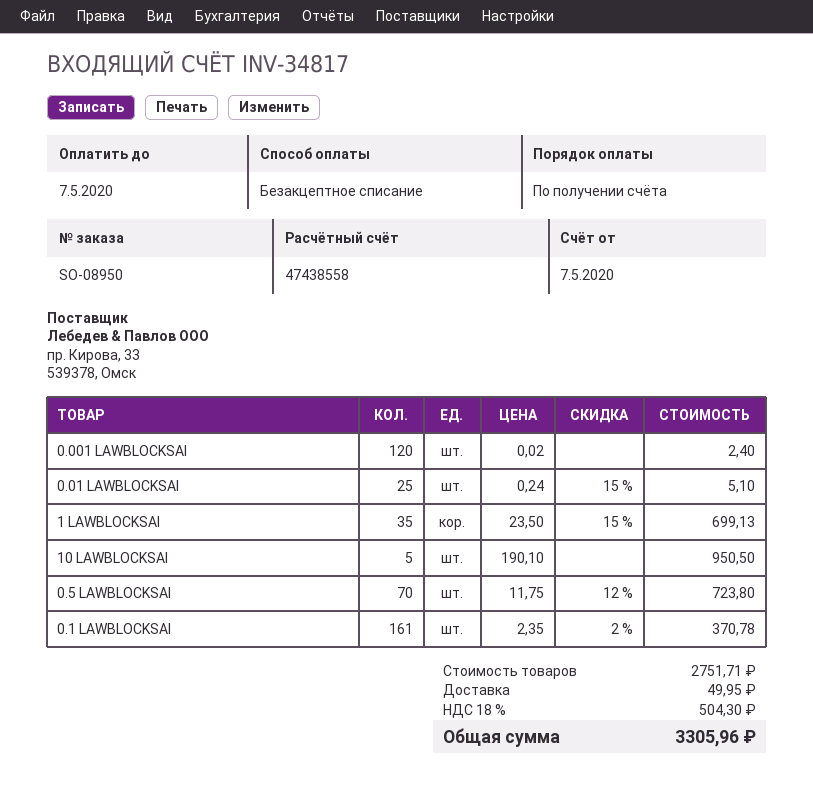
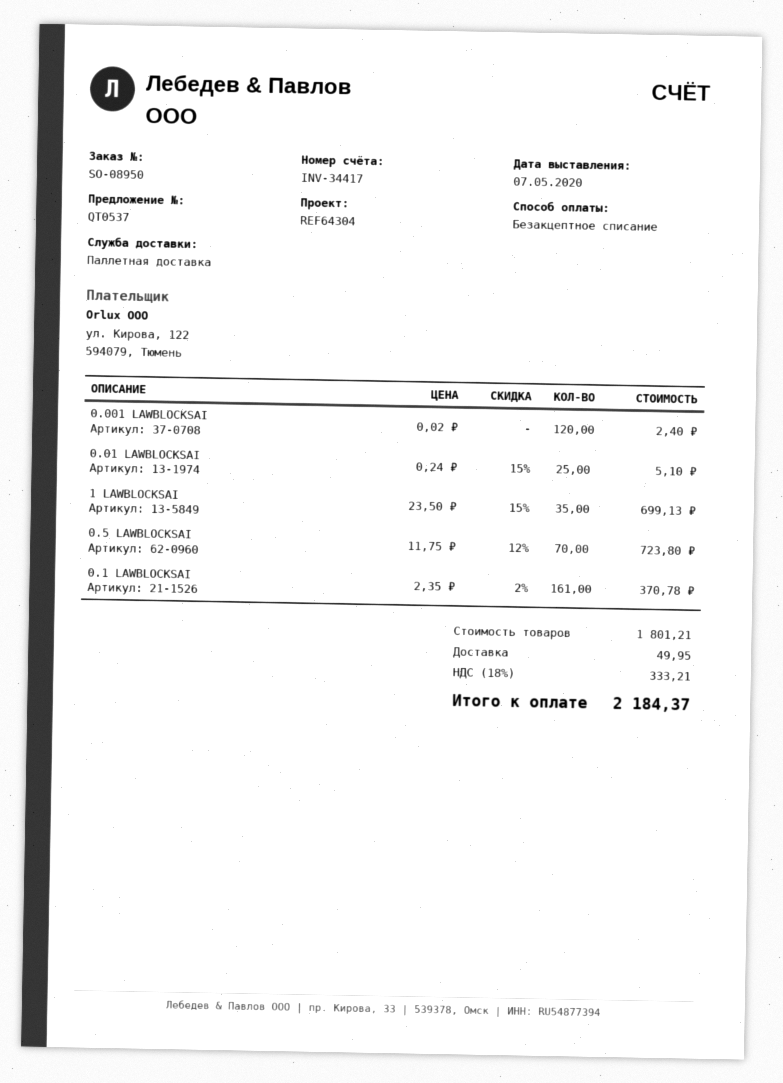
invoice number: INV-34817 -> INV-34417
10 LAWBLOCKSAI: 5 x 190.10 = 950.50 -> none
subtotal: 2751.71 -> 1801.21
tax: 18% = 504.30 -> 18% = 333.21
total: 3305.96 -> 2184.37

